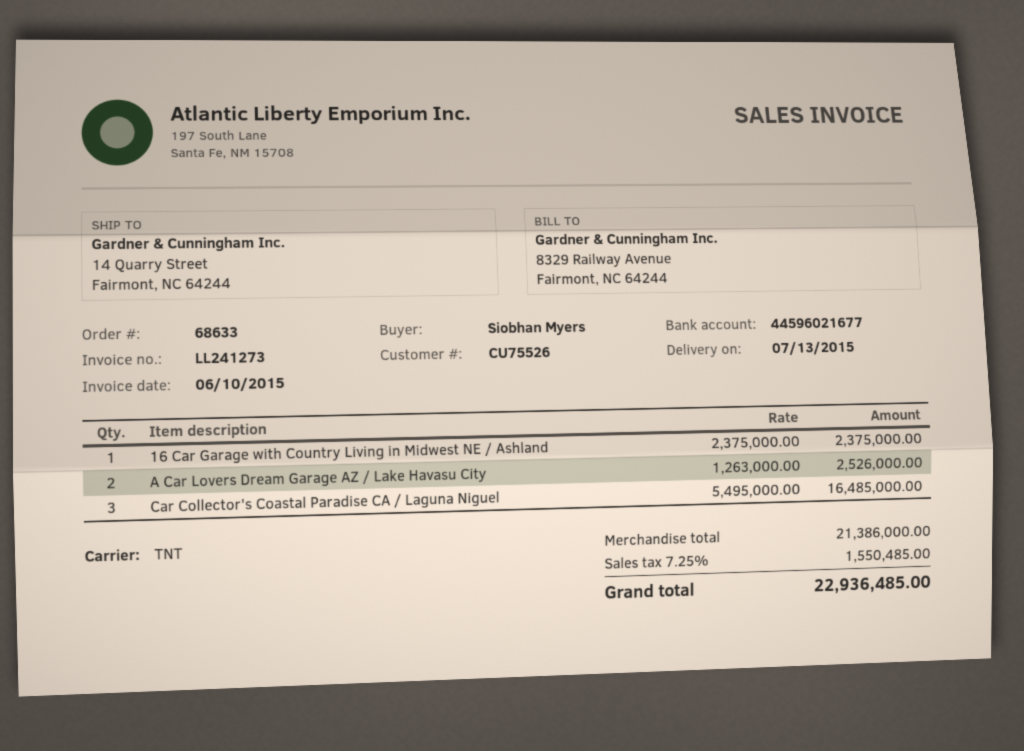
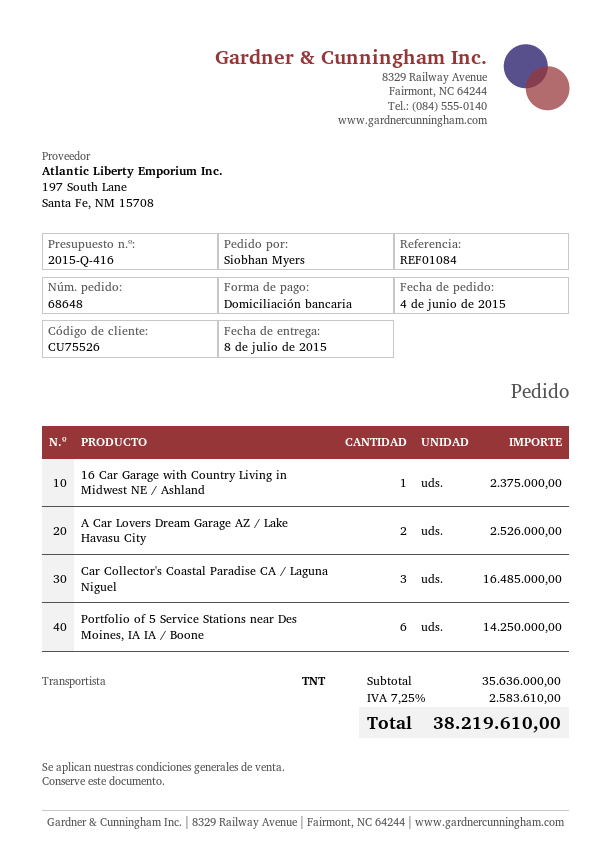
order number: 68633 -> 68648
delivery date: 2015-07-13 -> 2015-07-08
Portfolio of 5 Service Stations near Des Moines, IA IA / Boone: none -> 6 for 14250000.00
subtotal: 21386000.00 -> 35636000.00
tax: 7.25% = 1550485.00 -> 7.25% = 2583610.00
total: 22936485.00 -> 38219610.00

